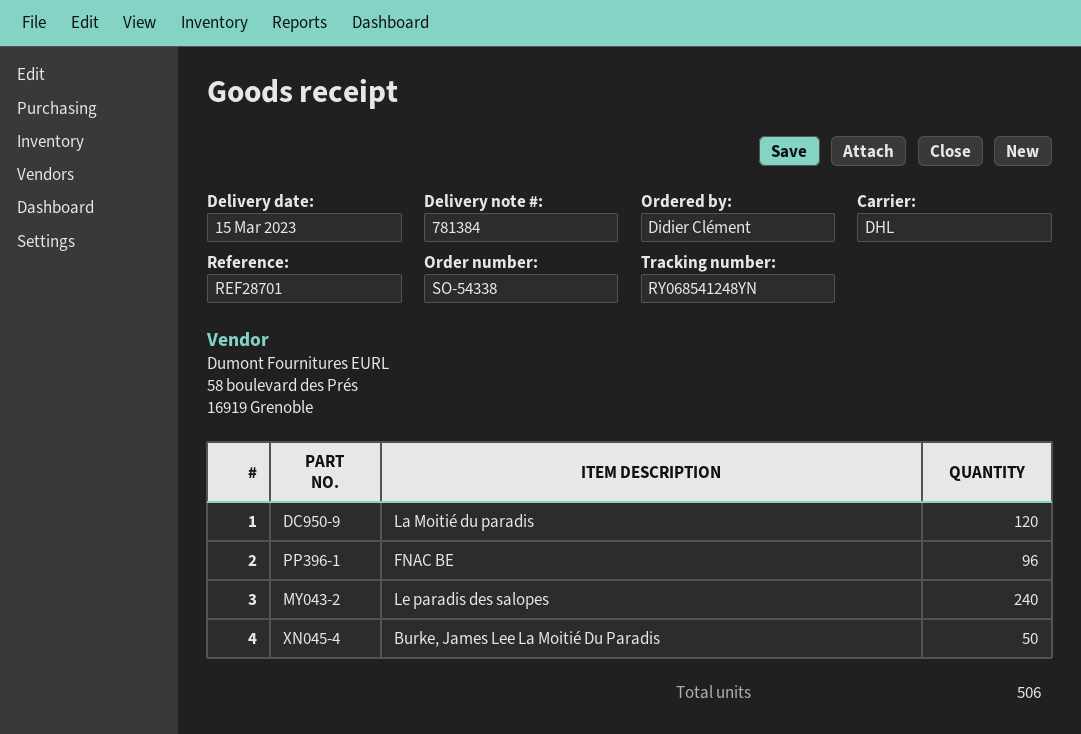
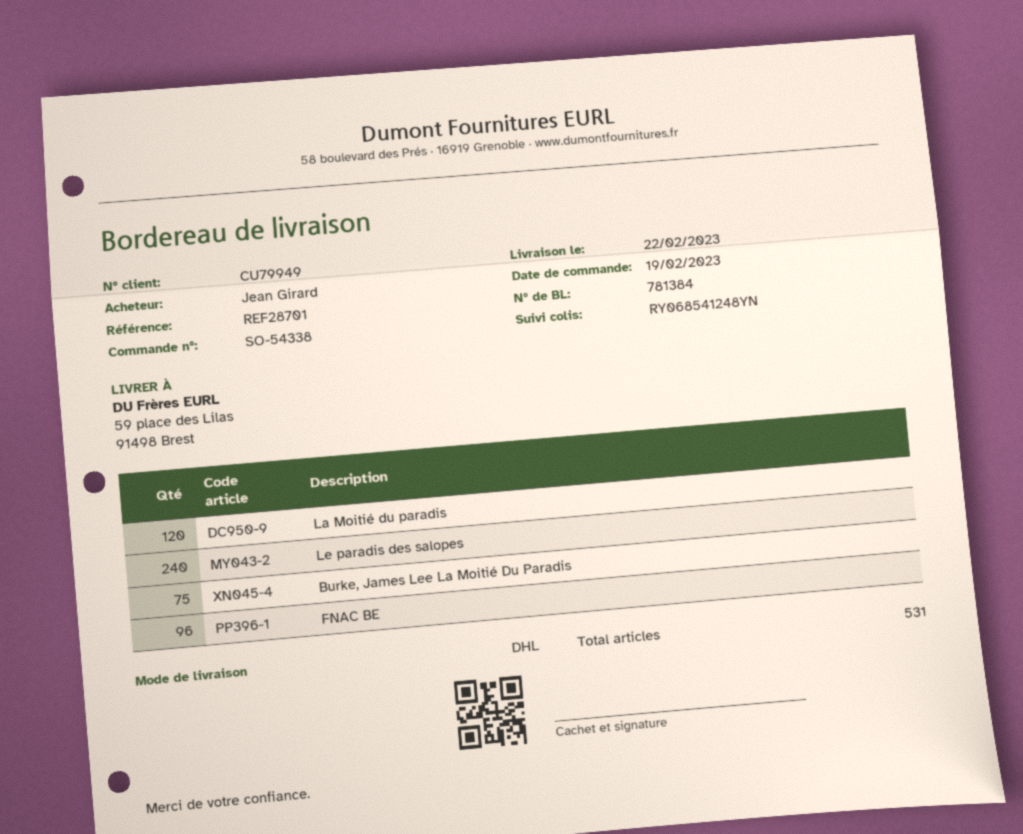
delivery date: 2023-03-15 -> 2023-02-22
ordered by: Didier Clément -> Jean Girard
Burke, James Lee La Moitié Du Paradis: 50 -> 75
total quantity: 506 -> 531

